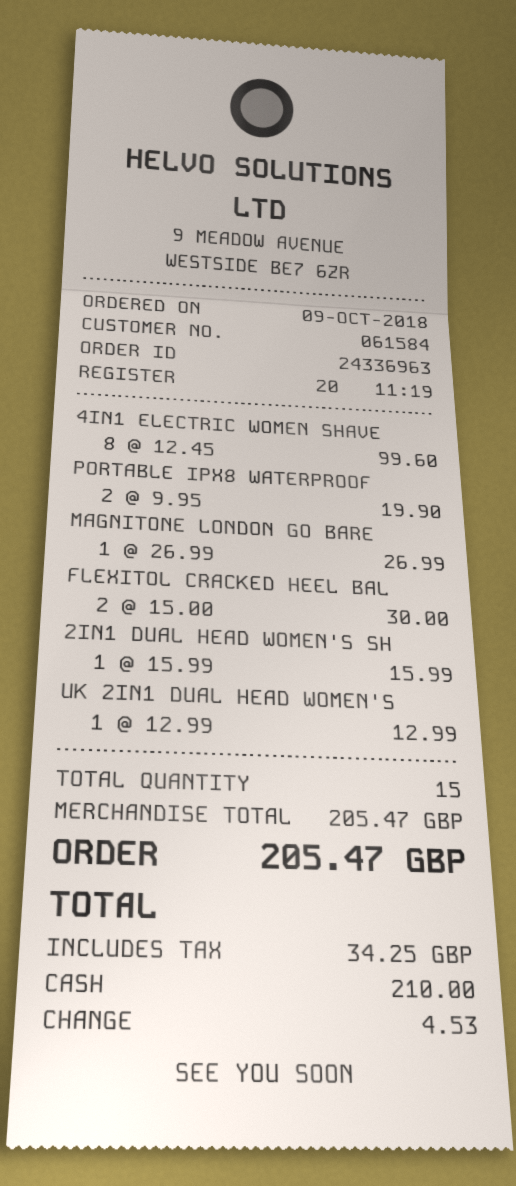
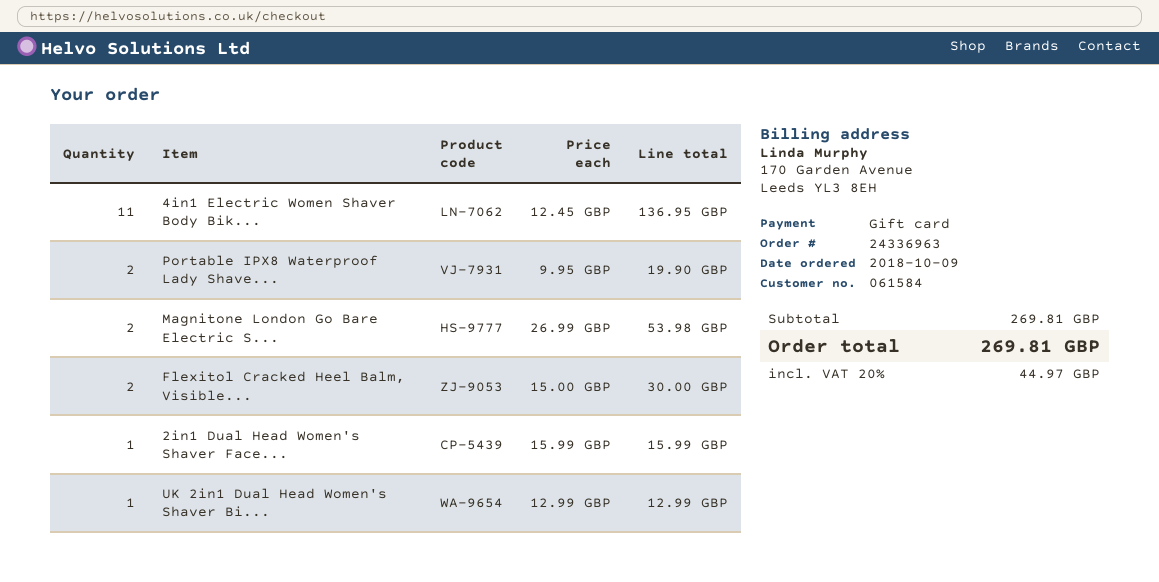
payment method: cash -> gift card
4IN1 ELECTRIC WOMEN SHAVE: 8 x 12.45 = 99.60 -> 11 x 12.45 = 136.95
MAGNITONE LONDON GO BARE: 1 x 26.99 = 26.99 -> 2 x 26.99 = 53.98
subtotal: 205.47 -> 269.81
tax: 34.25 -> 44.97
total: 205.47 -> 269.81

